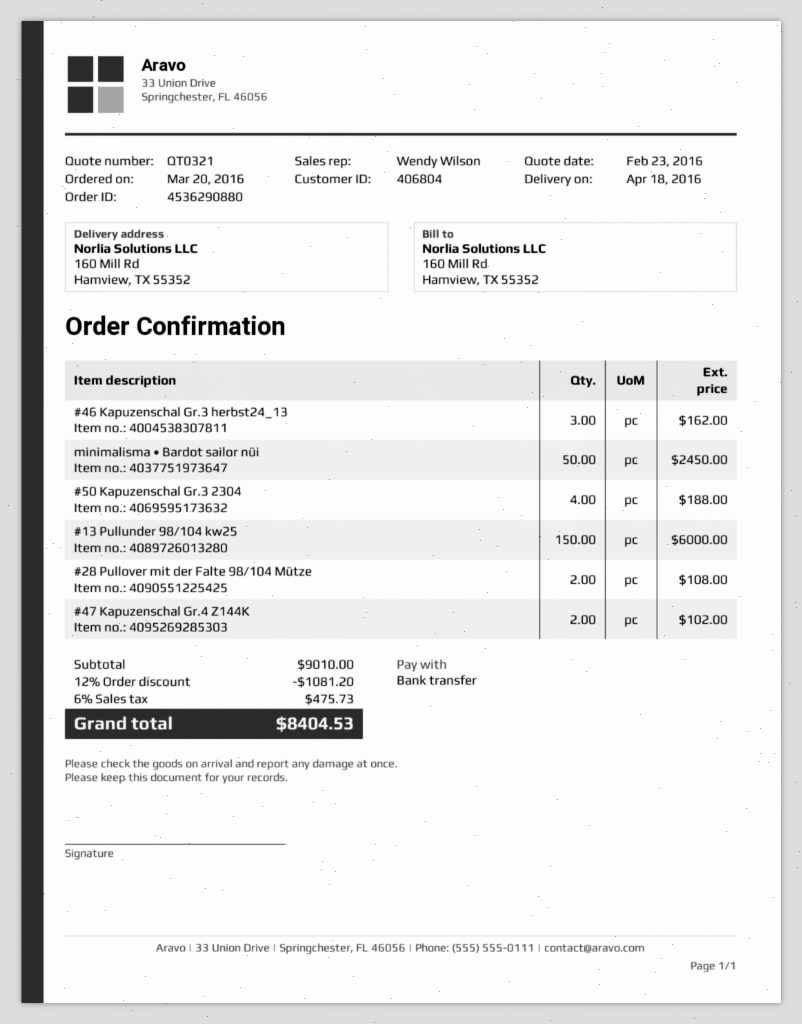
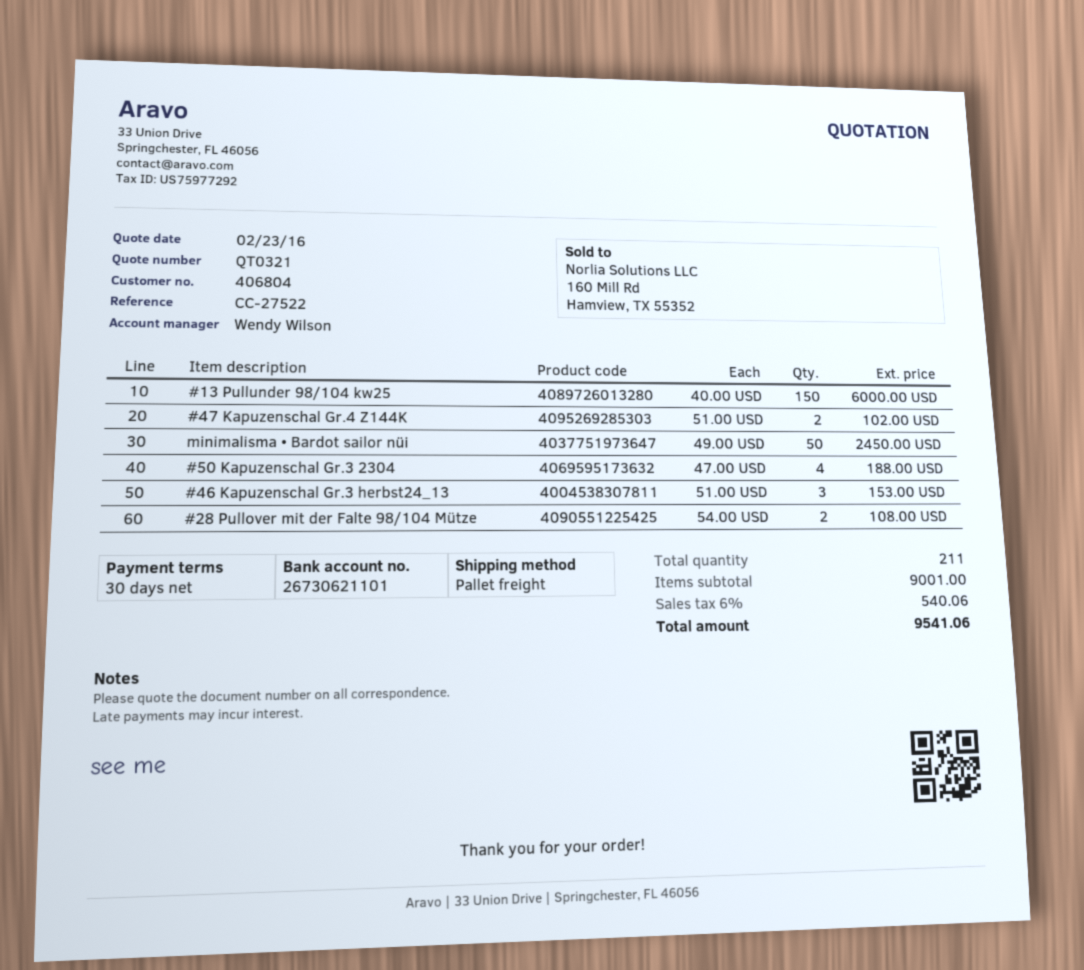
#46 Kapuzenschal Gr.3 herbst24_13: 3 for 162.00 -> 3 for 153.00
subtotal: 9010.00 -> 9001.00
discount: 12% = 1081.20 -> none
tax: 6% = 475.73 -> 6% = 540.06
total: 8404.53 -> 9541.06

